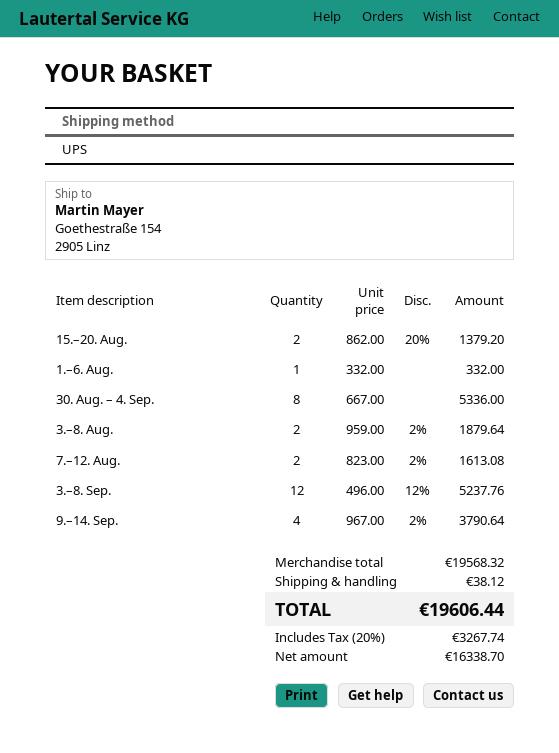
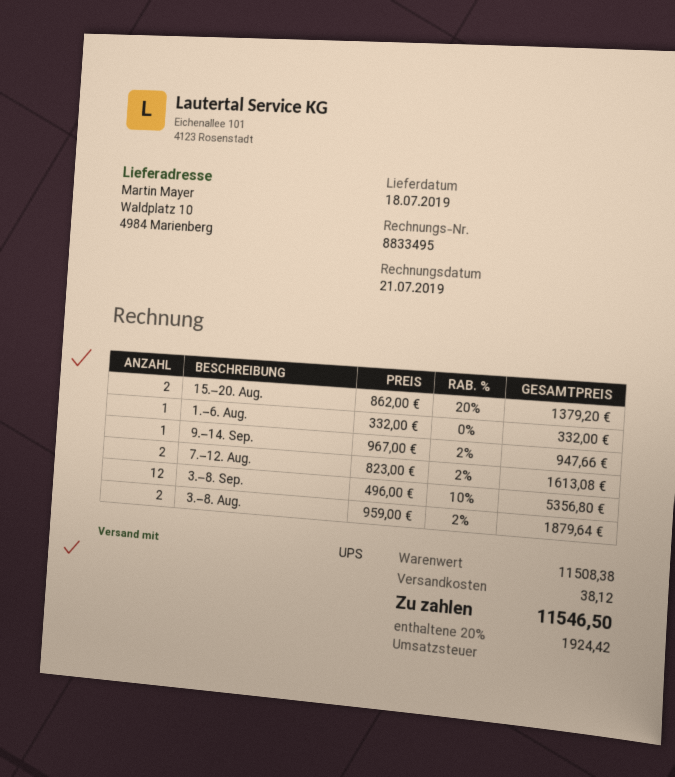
ship to: Goethestraße 154, 2905 Linz -> Waldplatz 10, 4984 Marienberg
30. Aug. – 4. Sep.: 8 x 667.00 = 5336.00 -> none
3.–8. Sep.: 12 x 496.00 - 12% = 5237.76 -> 12 x 496.00 - 10% = 5356.80
9.–14. Sep.: 4 x 967.00 - 2% = 3790.64 -> 1 x 967.00 - 2% = 947.66
subtotal: 19568.32 -> 11508.38
tax: 20% = 3267.74 -> 20% = 1924.42
total: 19606.44 -> 11546.50

